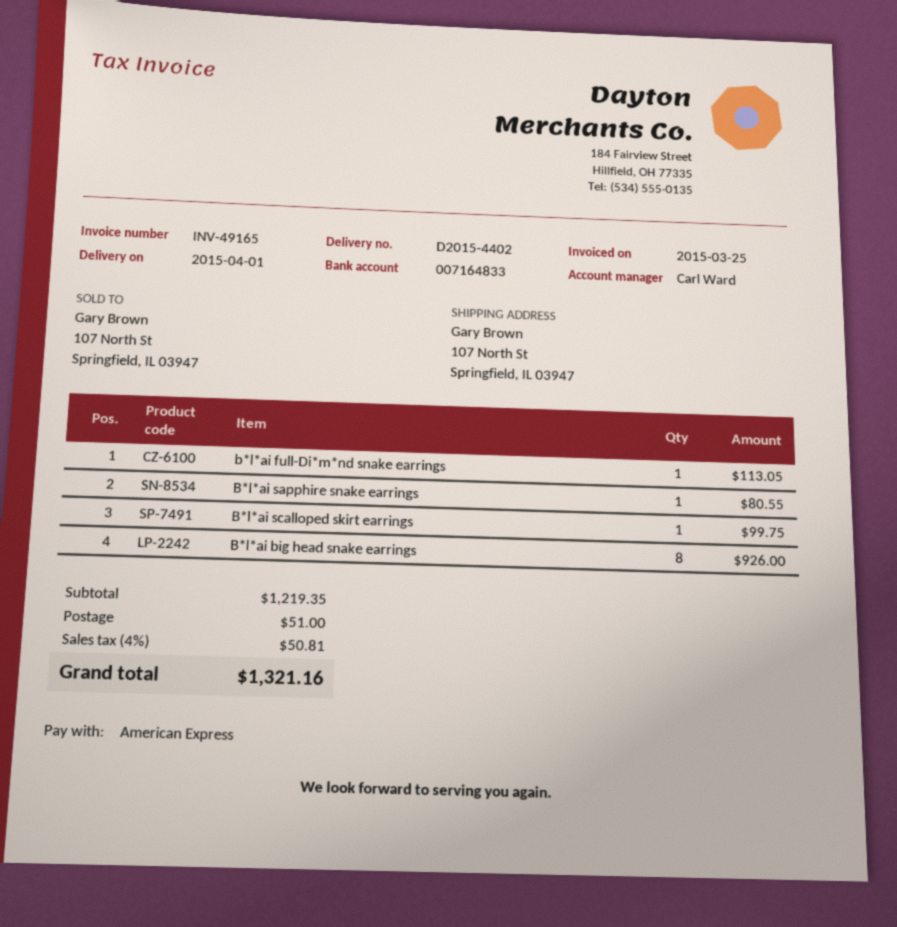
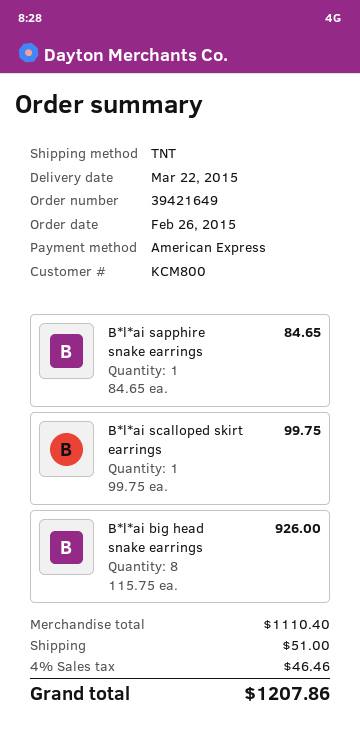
delivery date: 2015-04-01 -> 2015-03-22
b*l*ai full-Di*m*nd snake earrings: 1 for 113.05 -> none
B*l*ai sapphire snake earrings: 1 for 80.55 -> 1 for 84.65
subtotal: 1219.35 -> 1110.40
tax: 4% = 50.81 -> 4% = 46.46
total: 1321.16 -> 1207.86

